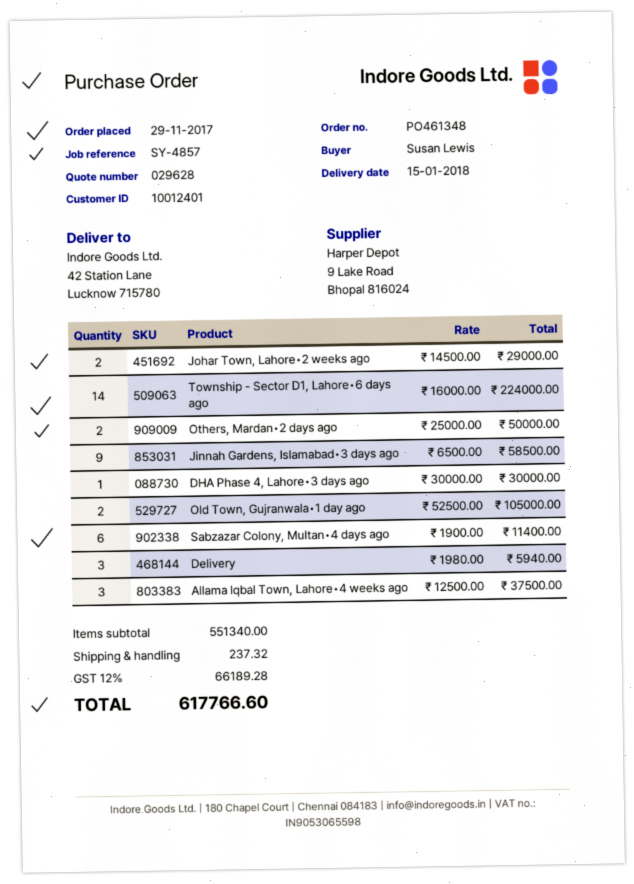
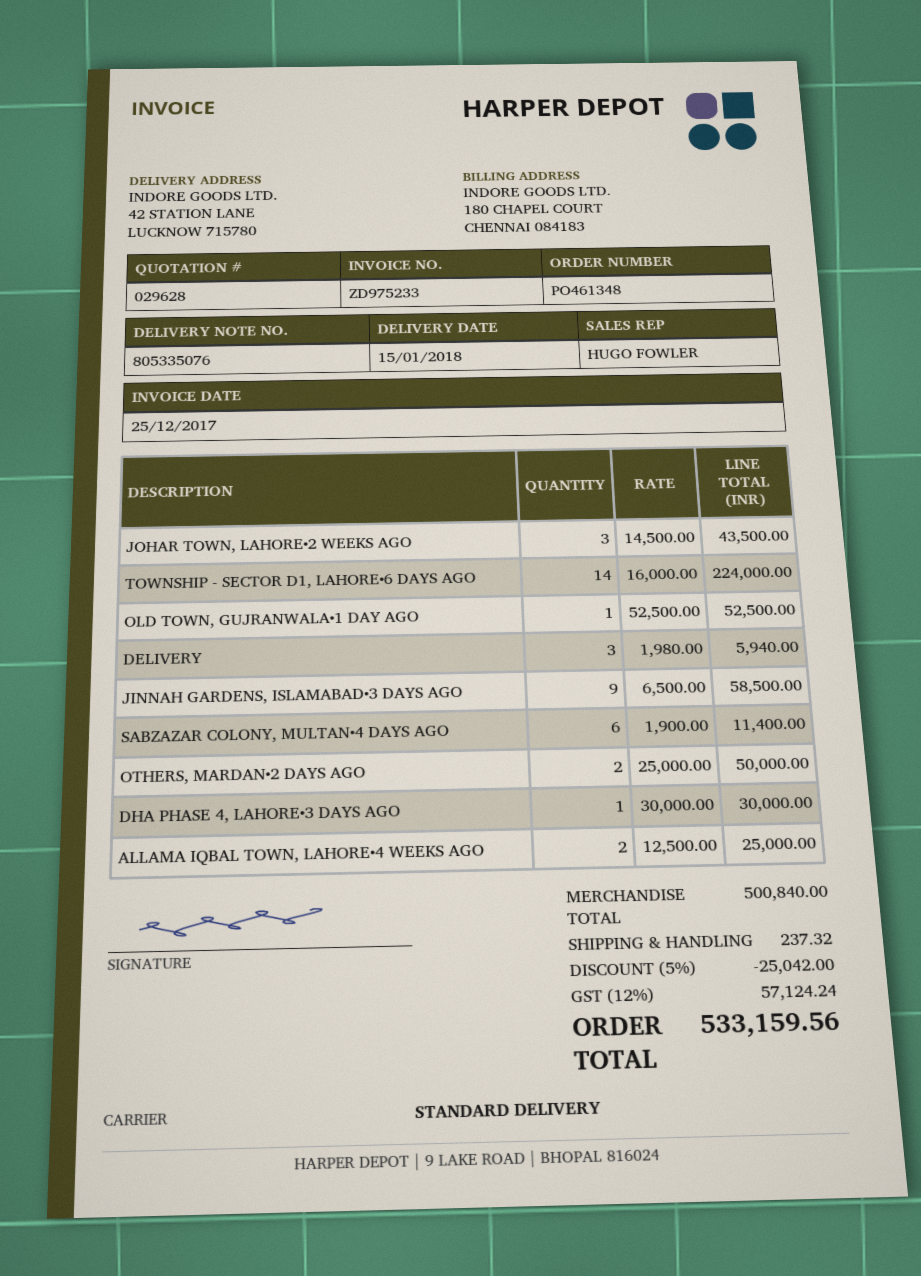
Johar Town, Lahore•2 weeks ago: 2 x 14500.00 = 29000.00 -> 3 x 14500.00 = 43500.00
Old Town, Gujranwala•1 day ago: 2 x 52500.00 = 105000.00 -> 1 x 52500.00 = 52500.00
Allama Iqbal Town, Lahore•4 weeks ago: 3 x 12500.00 = 37500.00 -> 2 x 12500.00 = 25000.00
subtotal: 551340.00 -> 500840.00
discount: none -> 5% = 25042.00
tax: 12% = 66189.28 -> 12% = 57124.24
total: 617766.60 -> 533159.56

